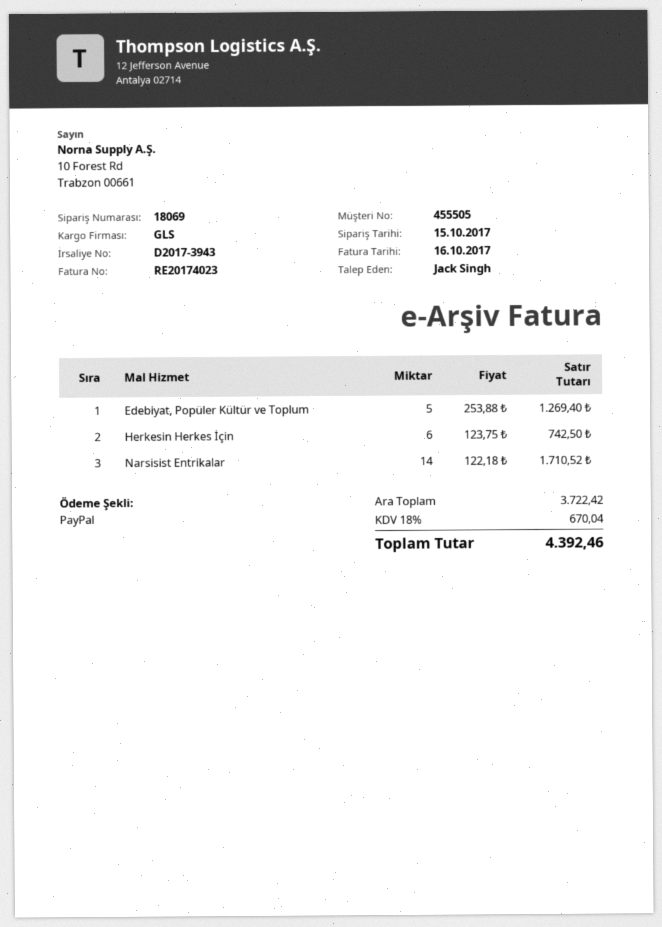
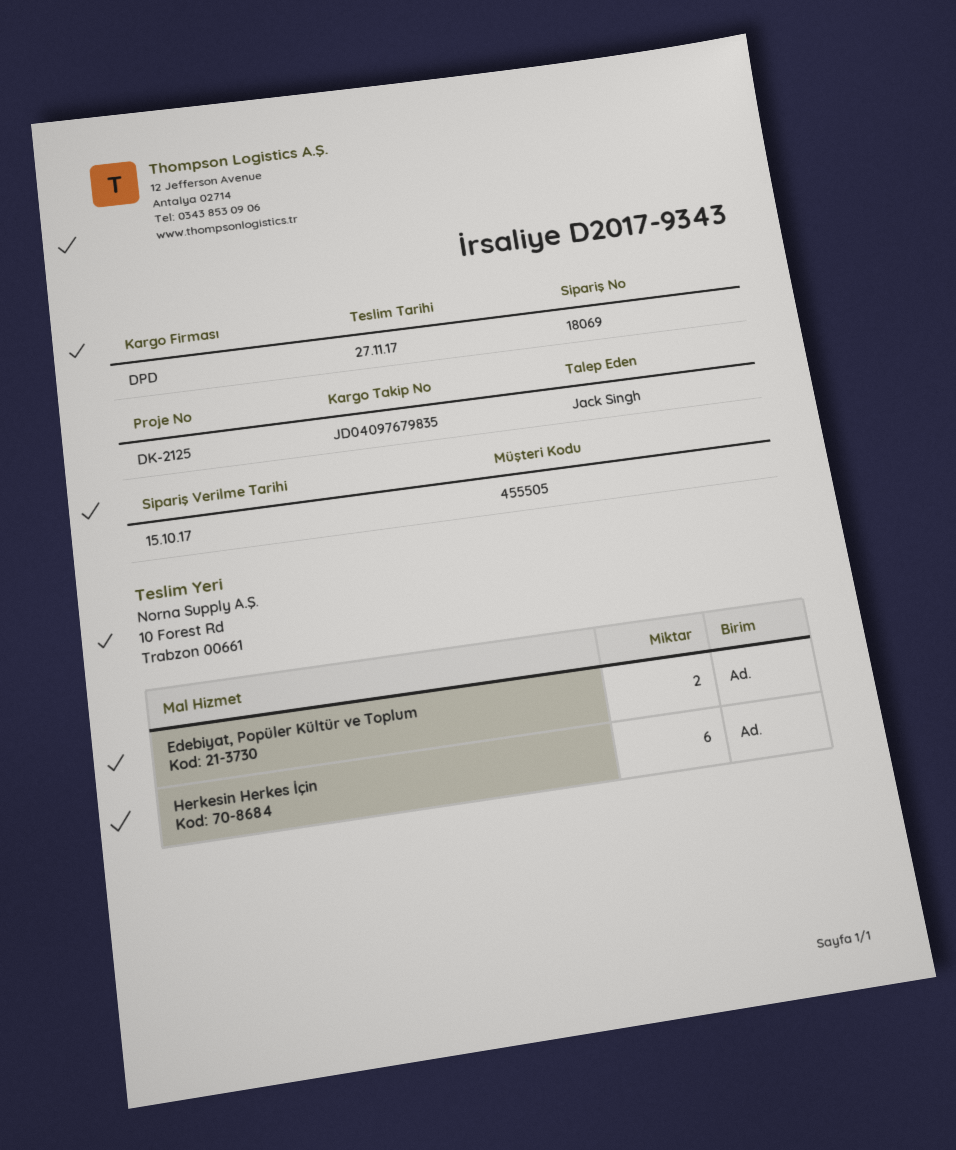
delivery note number: D2017-3943 -> D2017-9343
shipping method: GLS -> DPD
Edebiyat, Popüler Kültür ve Toplum: 5 -> 2
Narsisist Entrikalar: 14 -> none

